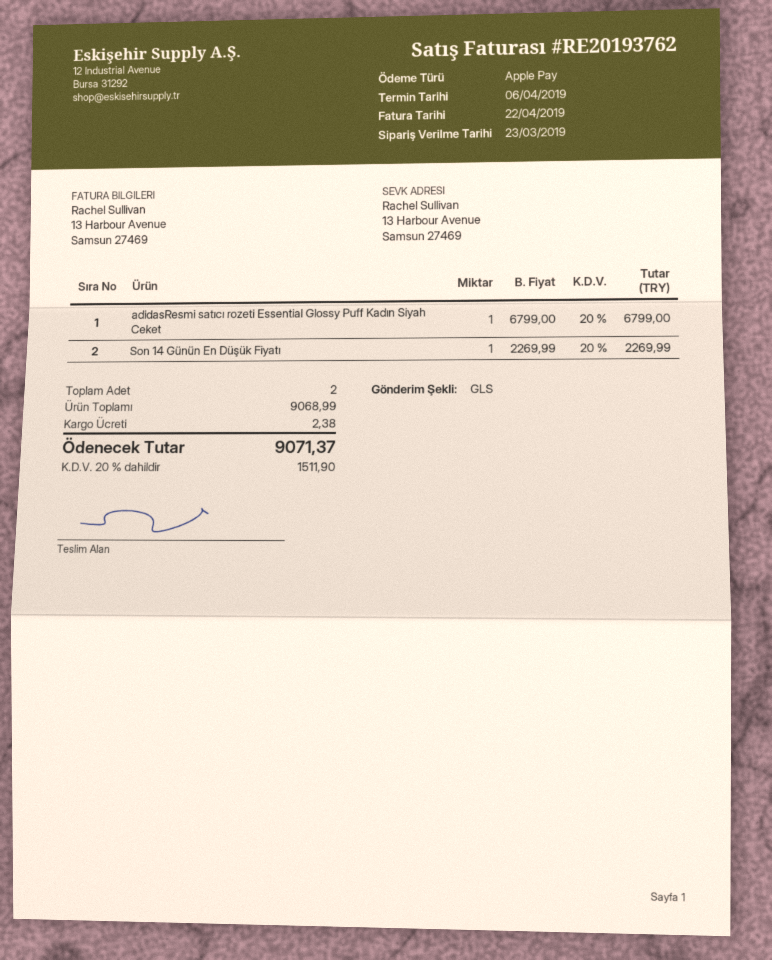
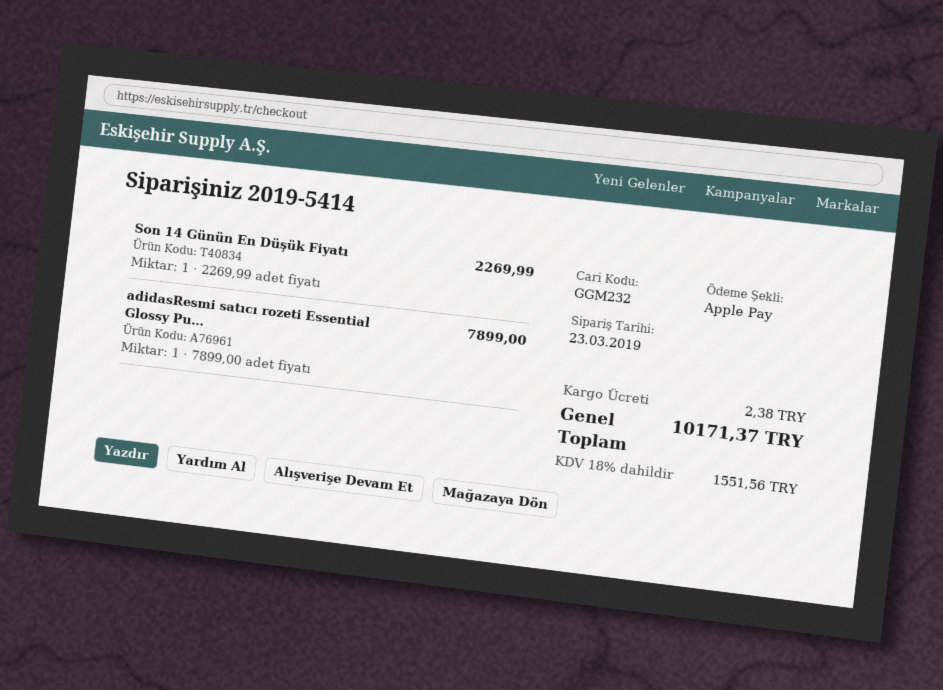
adidasResmi satıcı rozeti Essential Glossy Puff Kadın Siyah Ceket: 1 x 6799.00 = 6799.00 -> 1 x 7899.00 = 7899.00
tax: 20% = 1511.90 -> 18% = 1551.56
total: 9071.37 -> 10171.37

